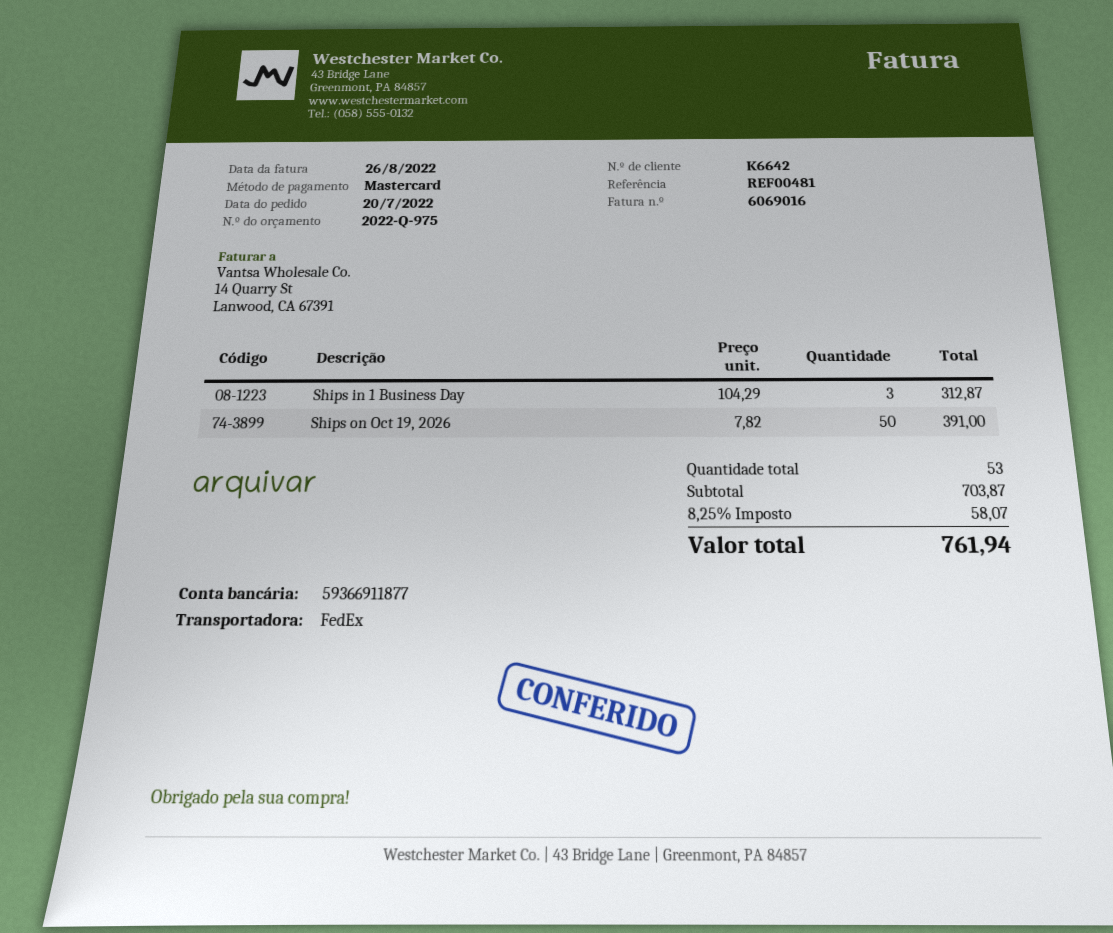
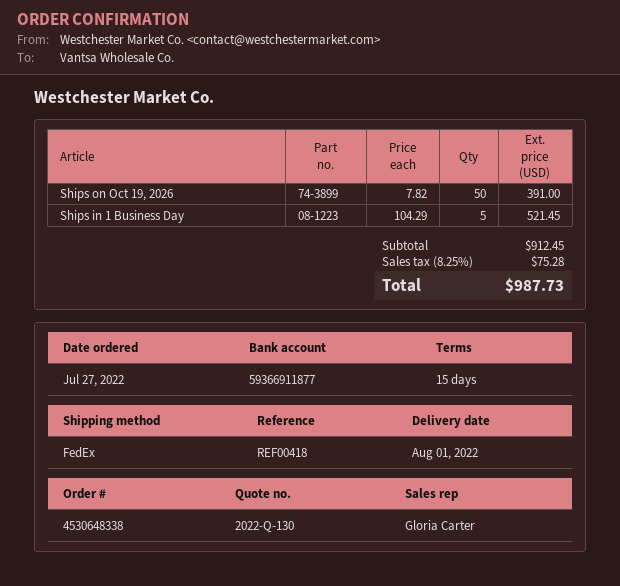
quote number: 2022-Q-975 -> 2022-Q-130
order date: 2022-07-20 -> 2022-07-27
reference: REF00481 -> REF00418
Ships in 1 Business Day: 3 x 104.29 = 312.87 -> 5 x 104.29 = 521.45
subtotal: 703.87 -> 912.45
tax: 8.25% = 58.07 -> 8.25% = 75.28
total: 761.94 -> 987.73

